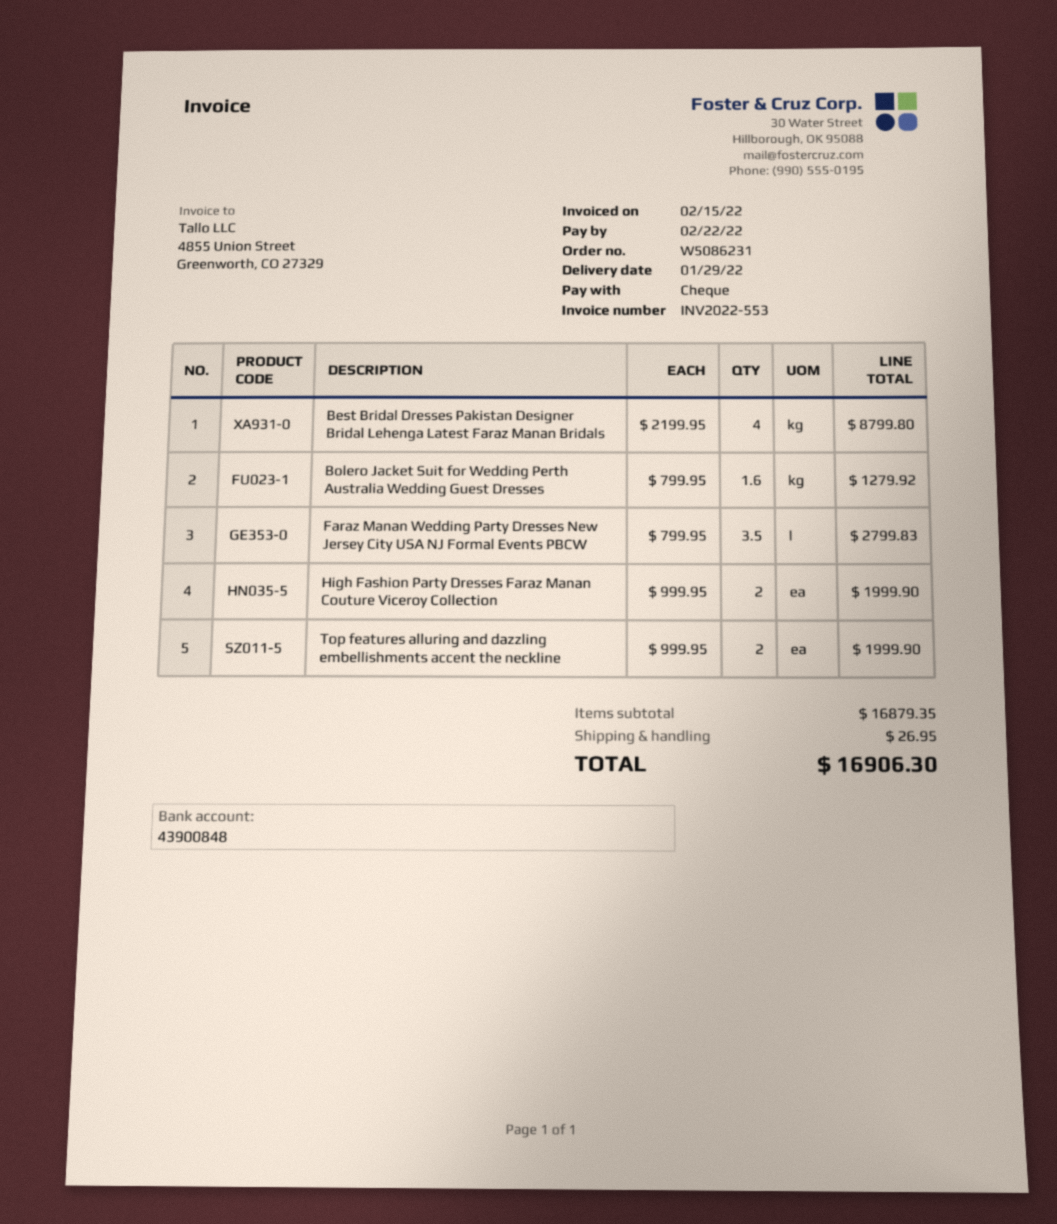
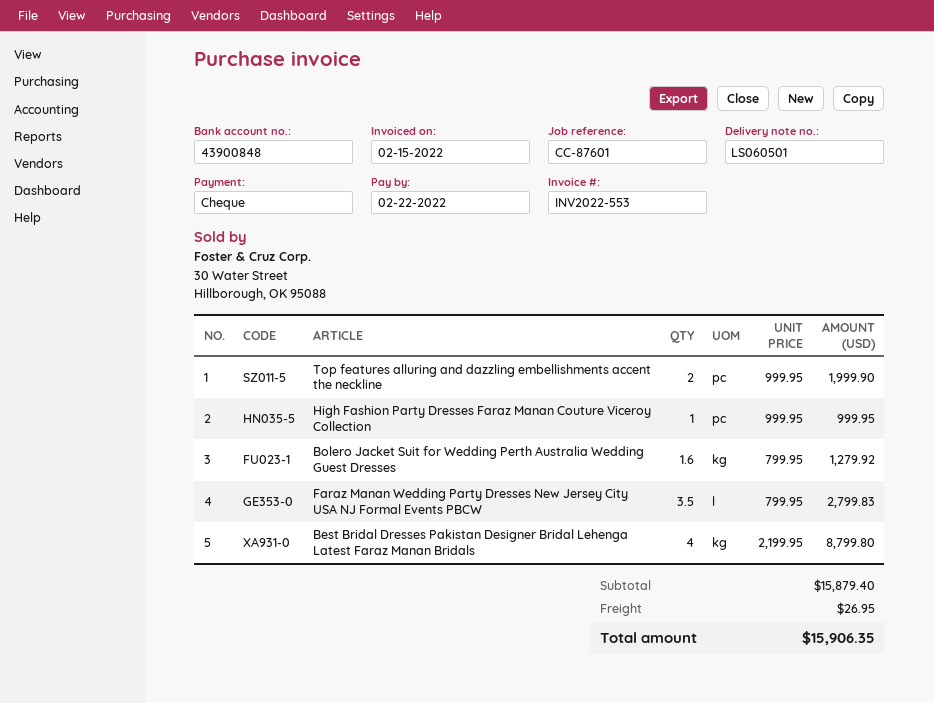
High Fashion Party Dresses Faraz Manan Couture Viceroy Collection: 2 x 999.95 = 1999.90 -> 1 x 999.95 = 999.95
subtotal: 16879.35 -> 15879.40
total: 16906.30 -> 15906.35

